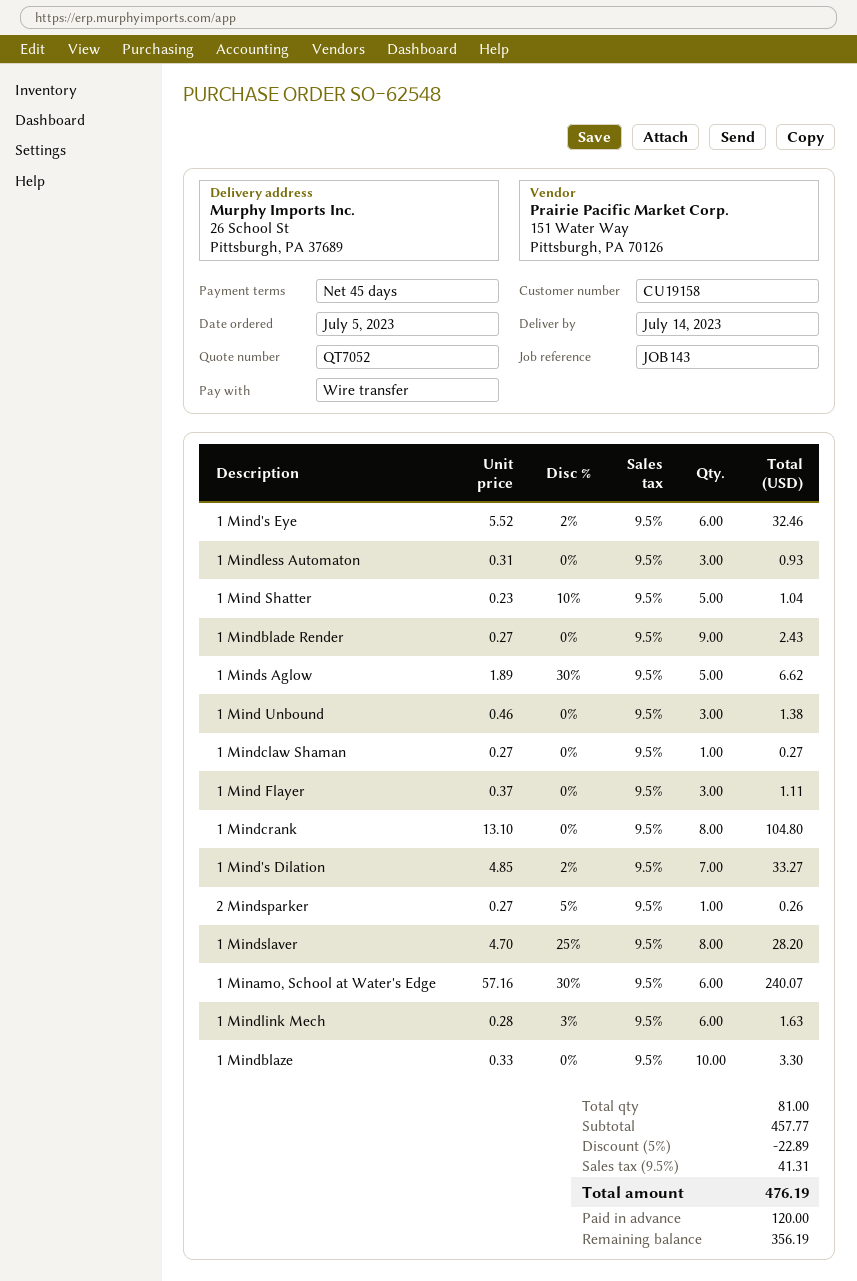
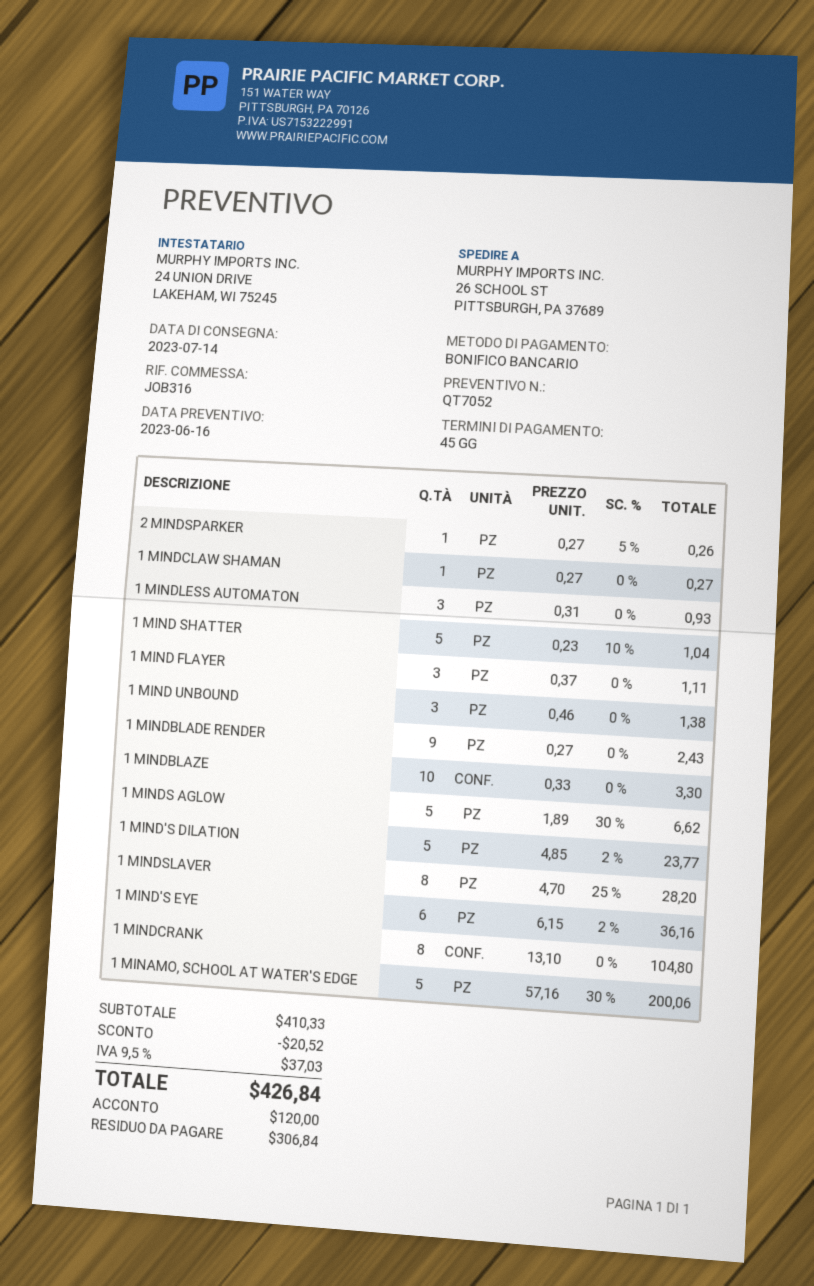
reference: JOB143 -> JOB316
1 Mind's Eye: 6 x 5.52 - 2% = 32.46 -> 6 x 6.15 - 2% = 36.16
1 Mind's Dilation: 7 x 4.85 - 2% = 33.27 -> 5 x 4.85 - 2% = 23.77
1 Minamo, School at Water's Edge: 6 x 57.16 - 30% = 240.07 -> 5 x 57.16 - 30% = 200.06
1 Mindlink Mech: 6 x 0.28 - 3% = 1.63 -> none
subtotal: 457.77 -> 410.33
discount: 22.89 -> 20.52
tax: 9.5% = 41.31 -> 9.5% = 37.03
total: 476.19 -> 426.84
balance: 356.19 -> 306.84

